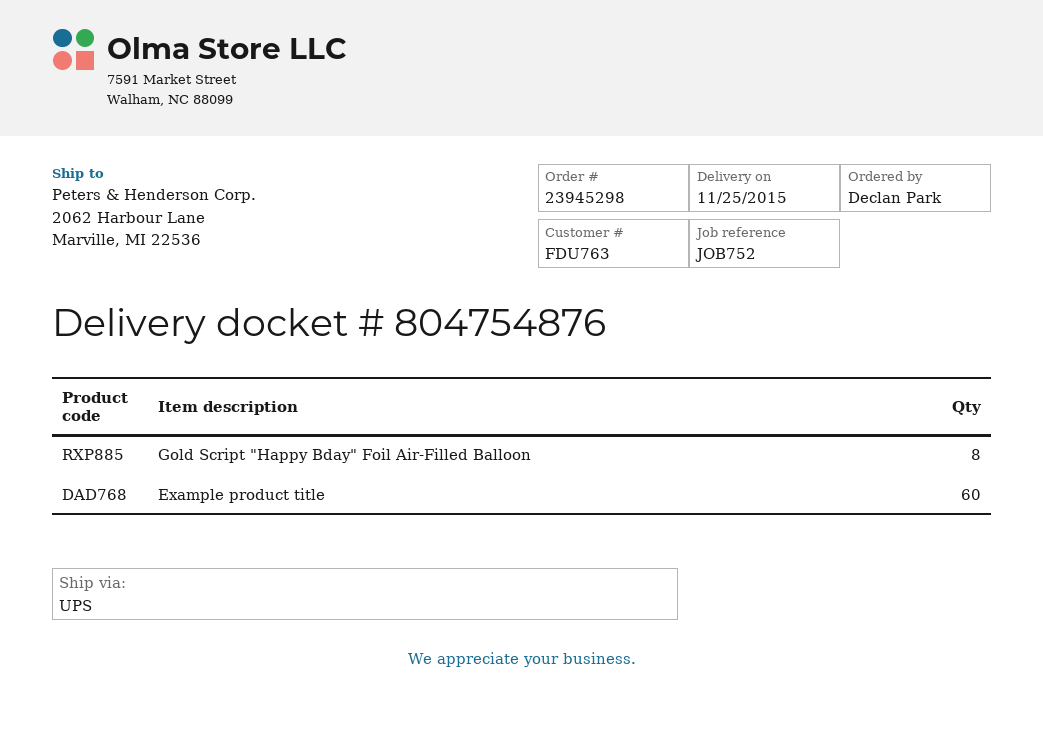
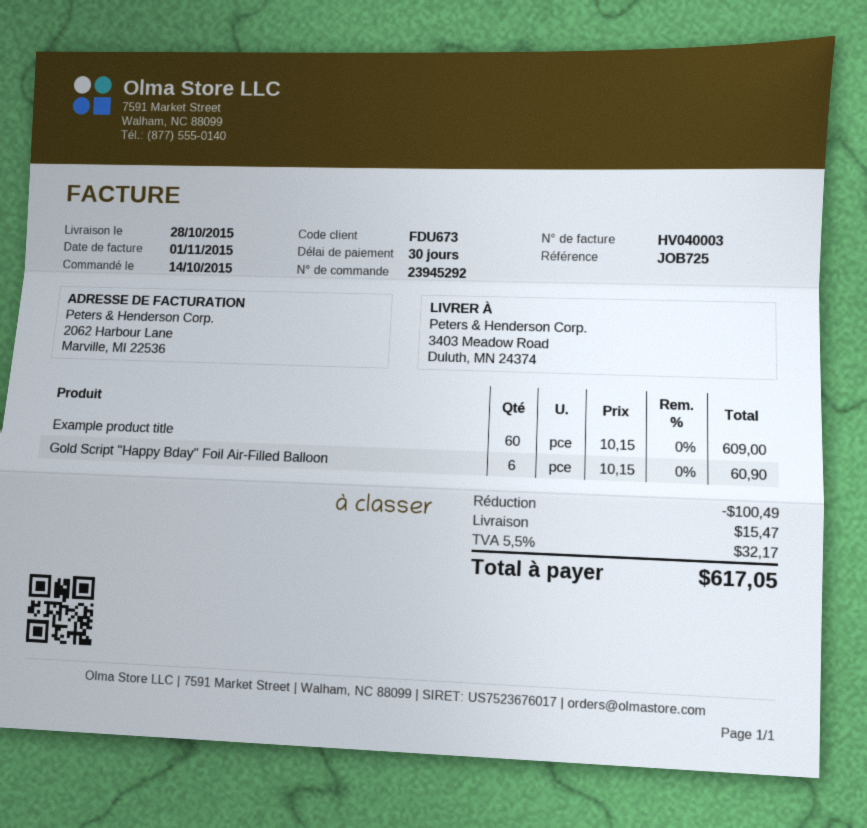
order number: 23945298 -> 23945292
delivery date: 2015-11-25 -> 2015-10-28
customer number: FDU763 -> FDU673
reference: JOB752 -> JOB725
ship to: 2062 Harbour Lane, Marville, MI 22536 -> 3403 Meadow Road, Duluth, MN 24374
Gold Script "Happy Bday" Foil Air-Filled Balloon: 8 -> 6

